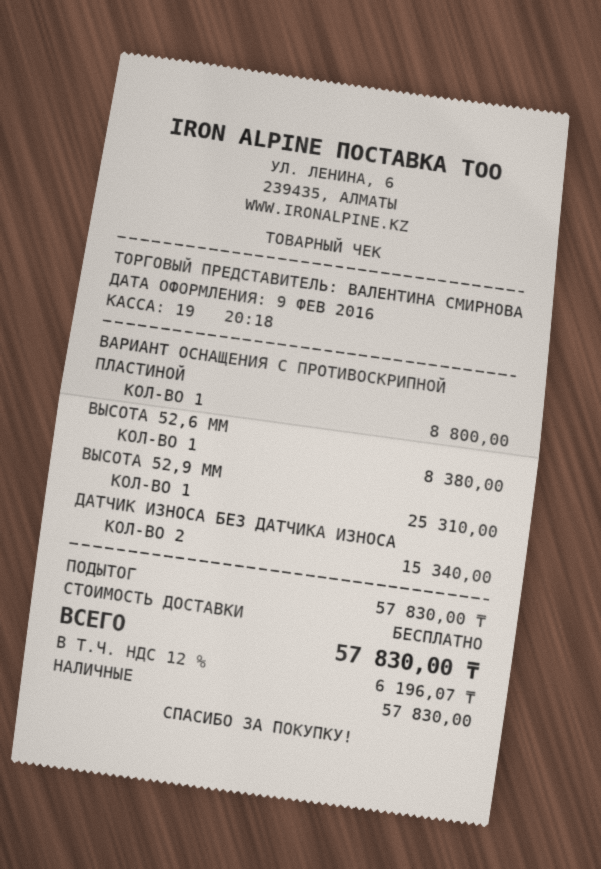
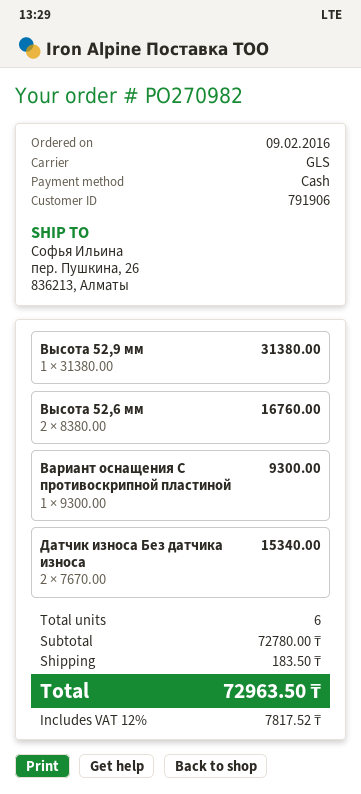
ВАРИАНТ ОСНАЩЕНИЯ С ПРОТИВОСКРИПНОЙ ПЛАСТИНОЙ: 1 for 8800.00 -> 1 for 9300.00
ВЫСОТА 52,6 ММ: 1 for 8380.00 -> 2 for 16760.00
ВЫСОТА 52,9 ММ: 1 for 25310.00 -> 1 for 31380.00
subtotal: 57830.00 -> 72780.00
shipping: 0.00 -> 183.50
tax: 12% = 6196.07 -> 12% = 7817.52
total: 57830.00 -> 72963.50

